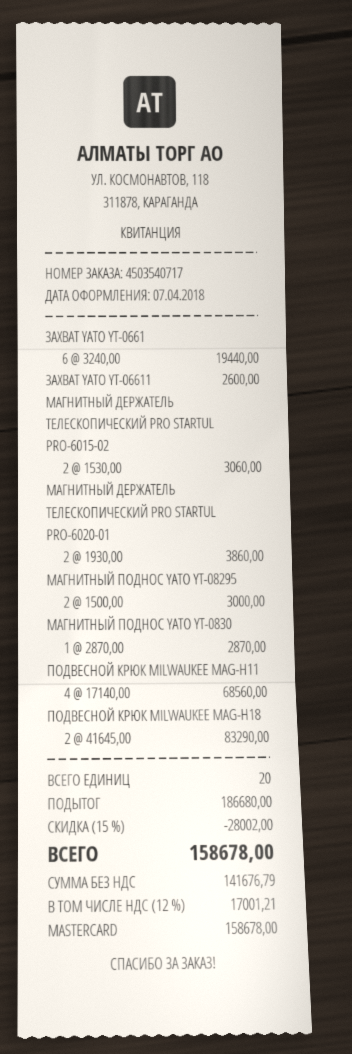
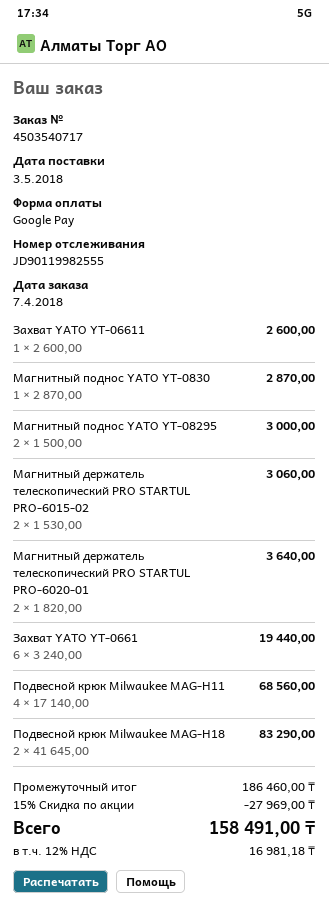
payment method: Mastercard -> Google Pay
МАГНИТНЫЙ ДЕРЖАТЕЛЬ ТЕЛЕСКОПИЧЕСКИЙ PRO STARTUL PRO-6020-01: 2 x 1930.00 = 3860.00 -> 2 x 1820.00 = 3640.00
subtotal: 186680.00 -> 186460.00
discount: 15% = 28002.00 -> 15% = 27969.00
tax: 12% = 17001.21 -> 12% = 16981.18
total: 158678.00 -> 158491.00

